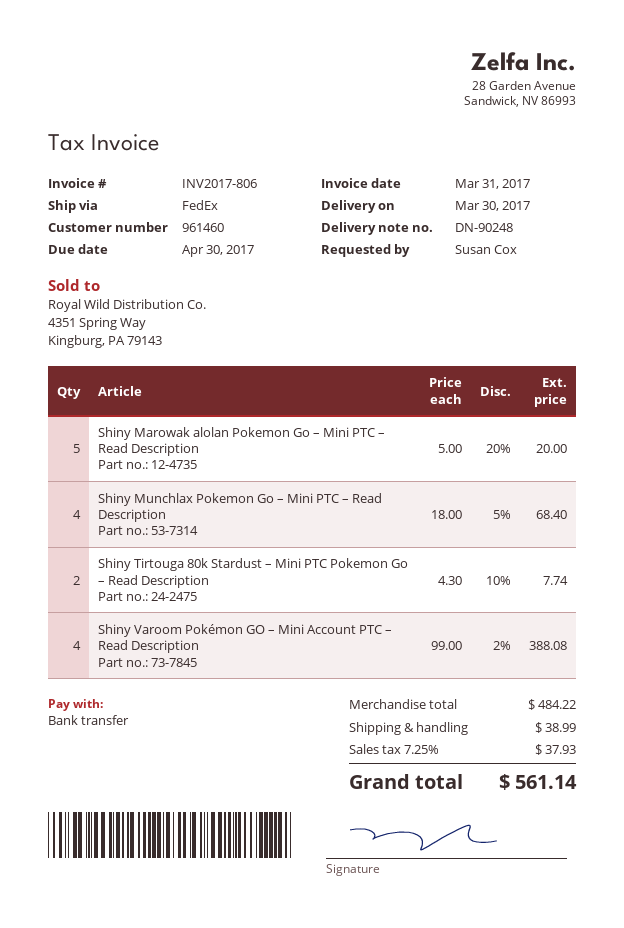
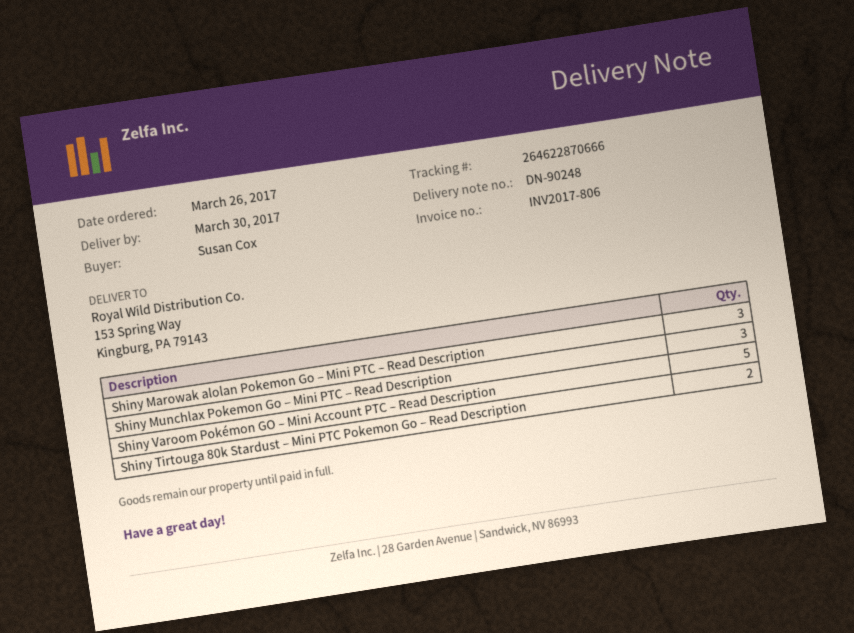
Shiny Marowak alolan Pokemon Go – Mini PTC – Read Description: 5 -> 3
Shiny Munchlax Pokemon Go – Mini PTC – Read Description: 4 -> 3
Shiny Varoom Pokémon GO – Mini Account PTC – Read Description: 4 -> 5

